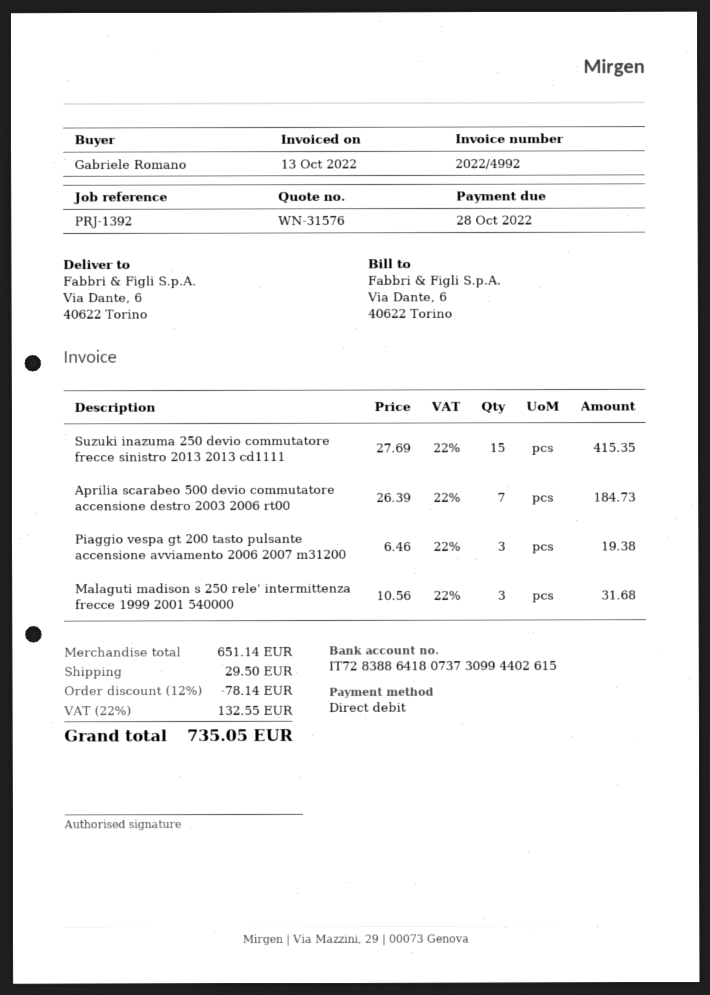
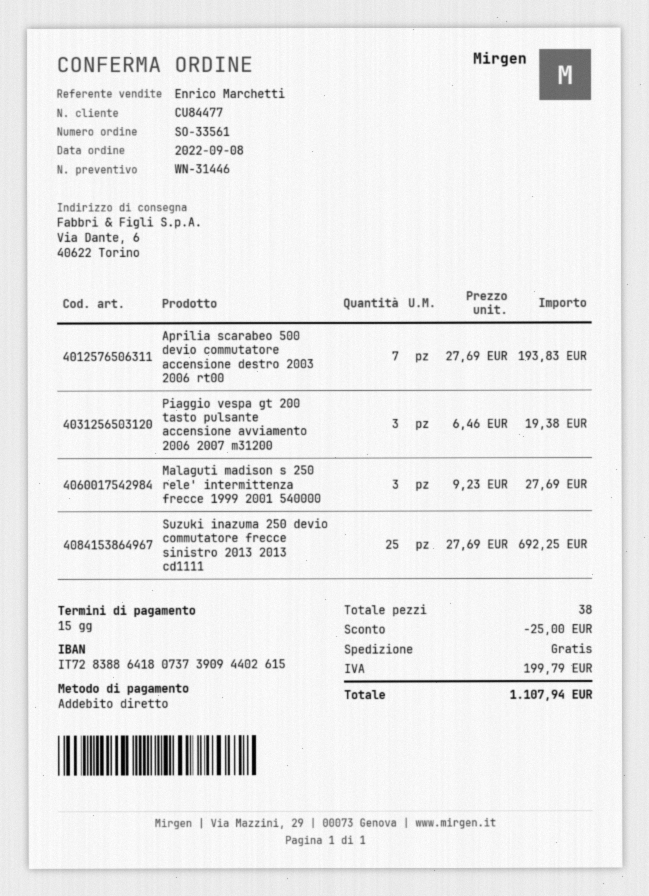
quote number: WN-31576 -> WN-31446
bank account: IT7283886418073730994402615 -> IT7283886418073739094402615
Suzuki inazuma 250 devio commutatore frecce sinistro 2013 2013 cd1111: 15 x 27.69 = 415.35 -> 25 x 27.69 = 692.25
Aprilia scarabeo 500 devio commutatore accensione destro 2003 2006 rt00: 7 x 26.39 = 184.73 -> 7 x 27.69 = 193.83
Malaguti madison s 250 rele' intermittenza frecce 1999 2001 540000: 3 x 10.56 = 31.68 -> 3 x 9.23 = 27.69
discount: 78.14 -> 25.00
shipping: 29.50 -> 0.00
tax: 132.55 -> 199.79
total: 735.05 -> 1107.94

